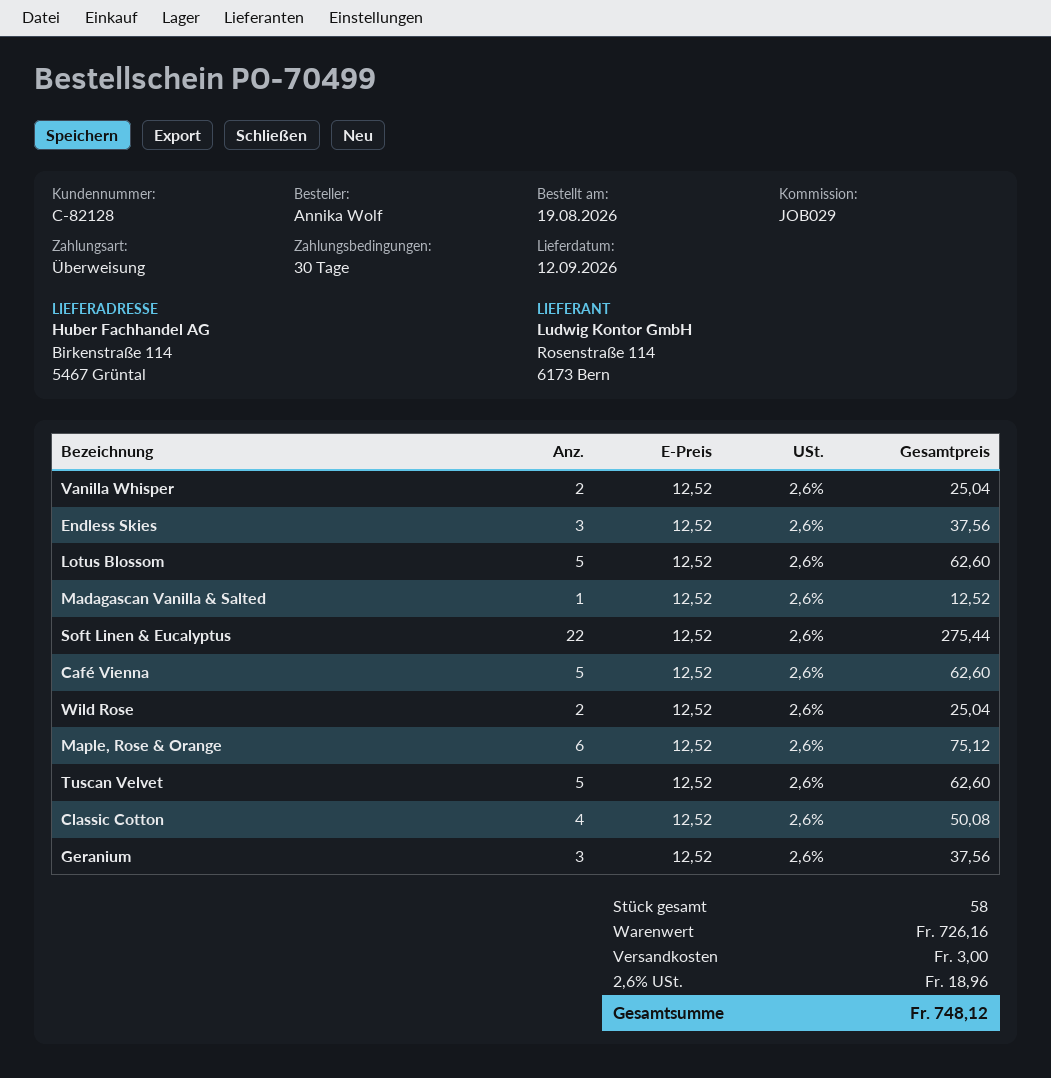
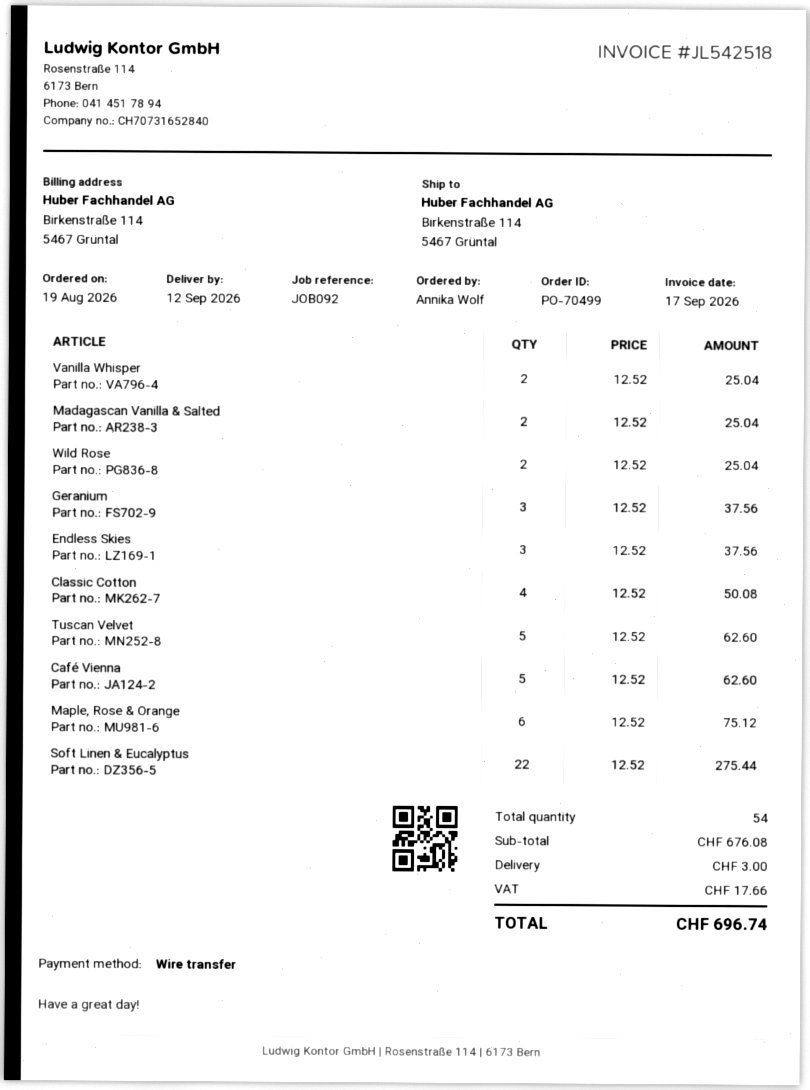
reference: JOB029 -> JOB092
Lotus Blossom: 5 x 12.52 = 62.60 -> none
Madagascan Vanilla & Salted: 1 x 12.52 = 12.52 -> 2 x 12.52 = 25.04
total quantity: 58 -> 54
subtotal: 726.16 -> 676.08
tax: 18.96 -> 17.66
total: 748.12 -> 696.74

